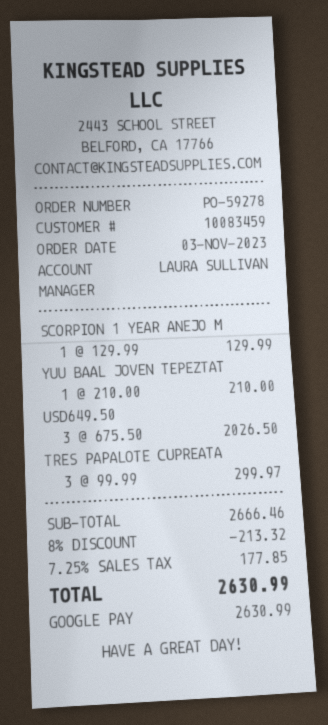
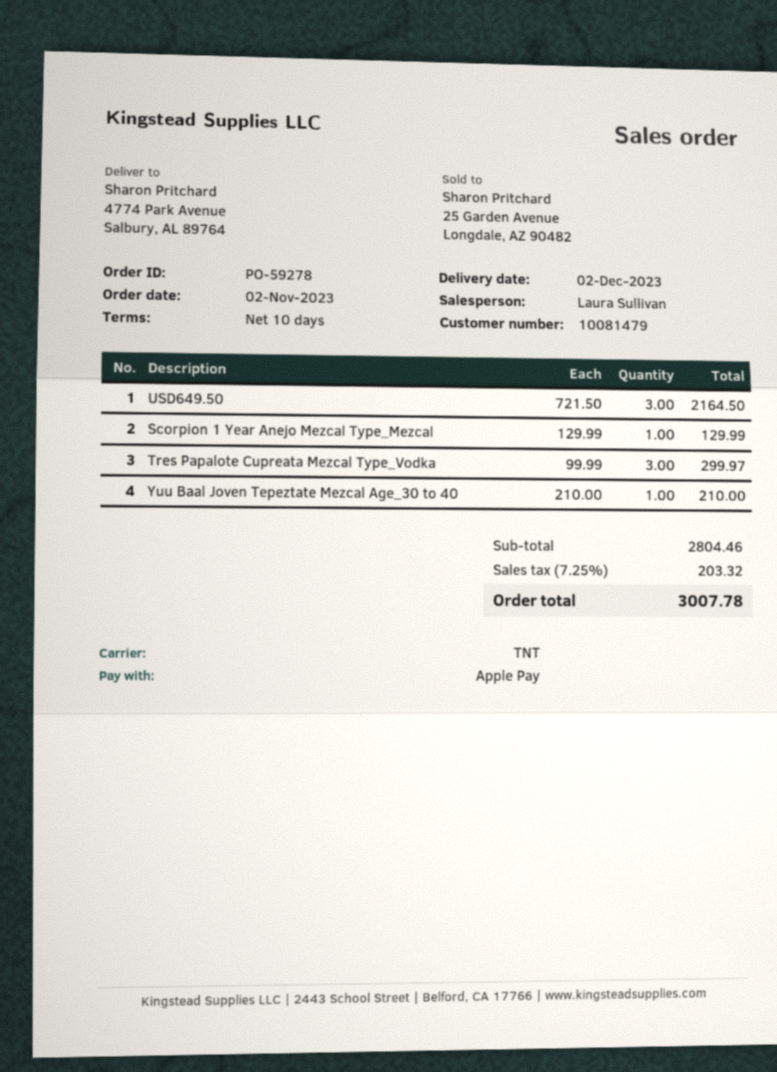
order date: 2023-11-03 -> 2023-11-02
customer number: 10083459 -> 10081479
payment method: Google Pay -> Apple Pay
USD649.50: 3 x 675.50 = 2026.50 -> 3 x 721.50 = 2164.50
subtotal: 2666.46 -> 2804.46
discount: 8% = 213.32 -> none
tax: 7.25% = 177.85 -> 7.25% = 203.32
total: 2630.99 -> 3007.78

